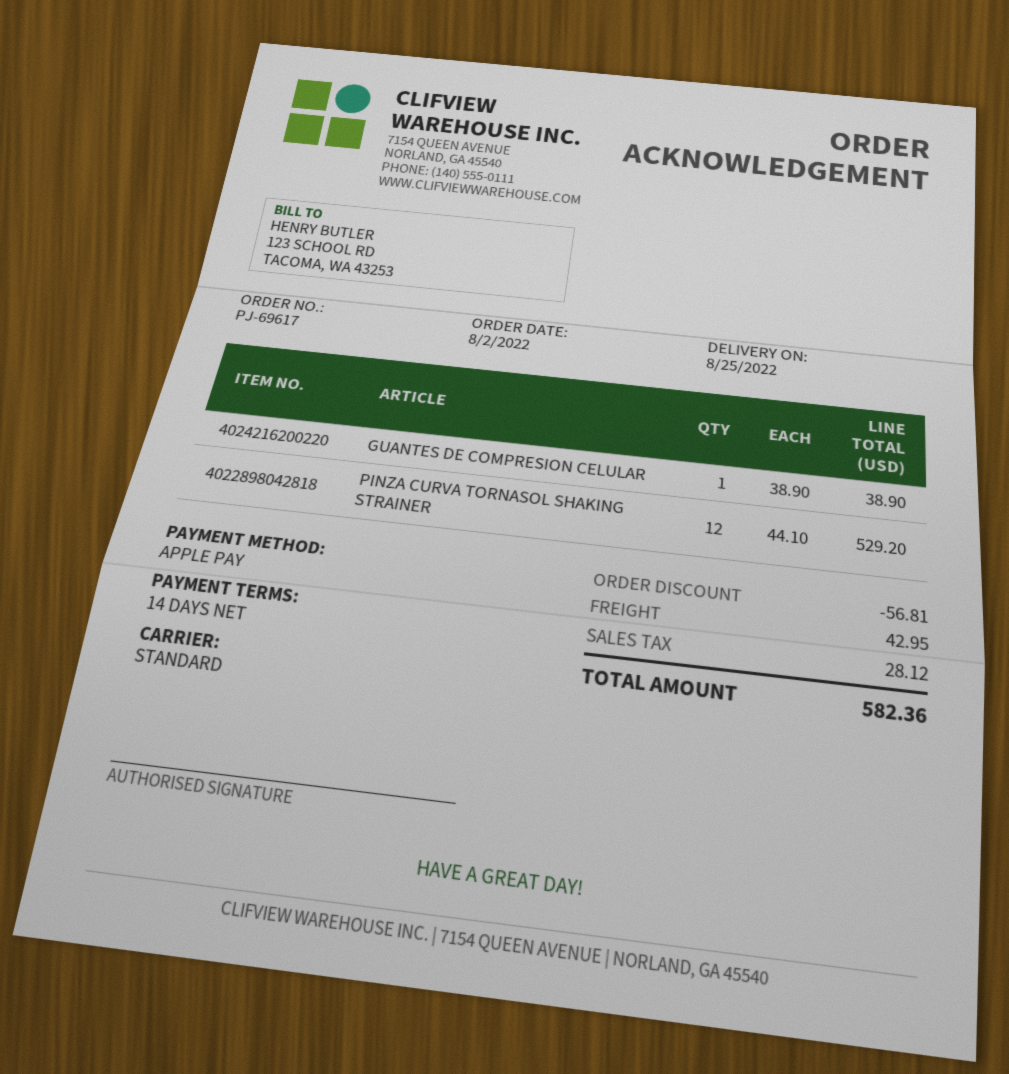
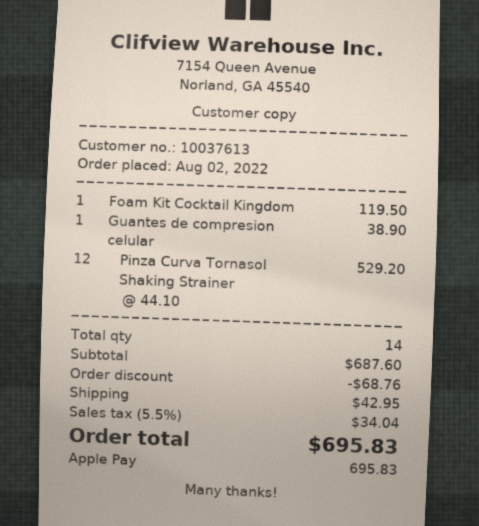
Foam Kit Cocktail Kingdom: none -> 1 x 119.50 = 119.50
discount: 56.81 -> 68.76
tax: 28.12 -> 34.04
total: 582.36 -> 695.83

